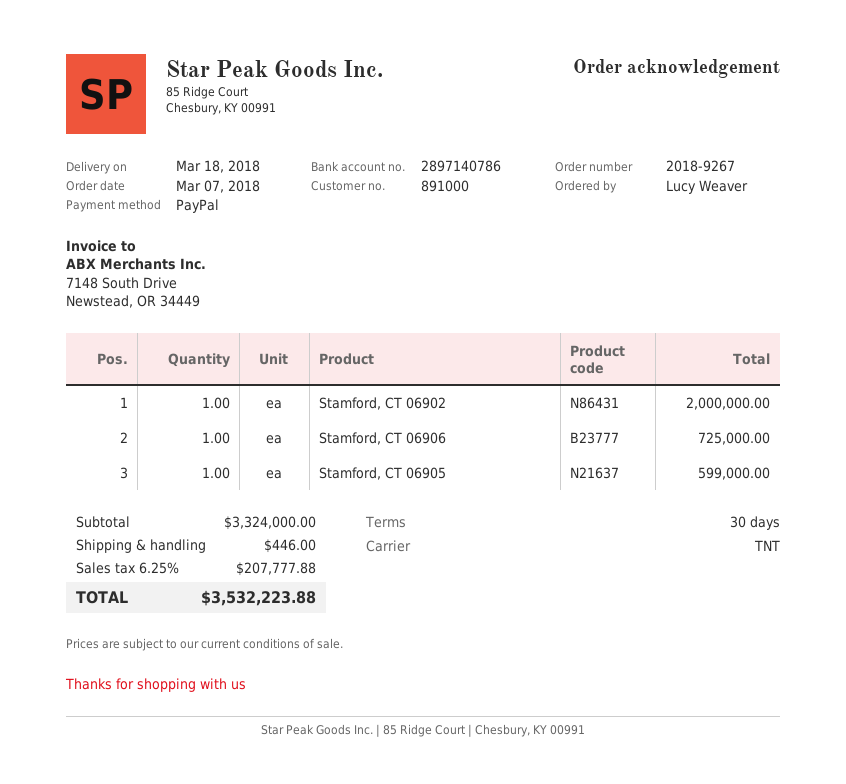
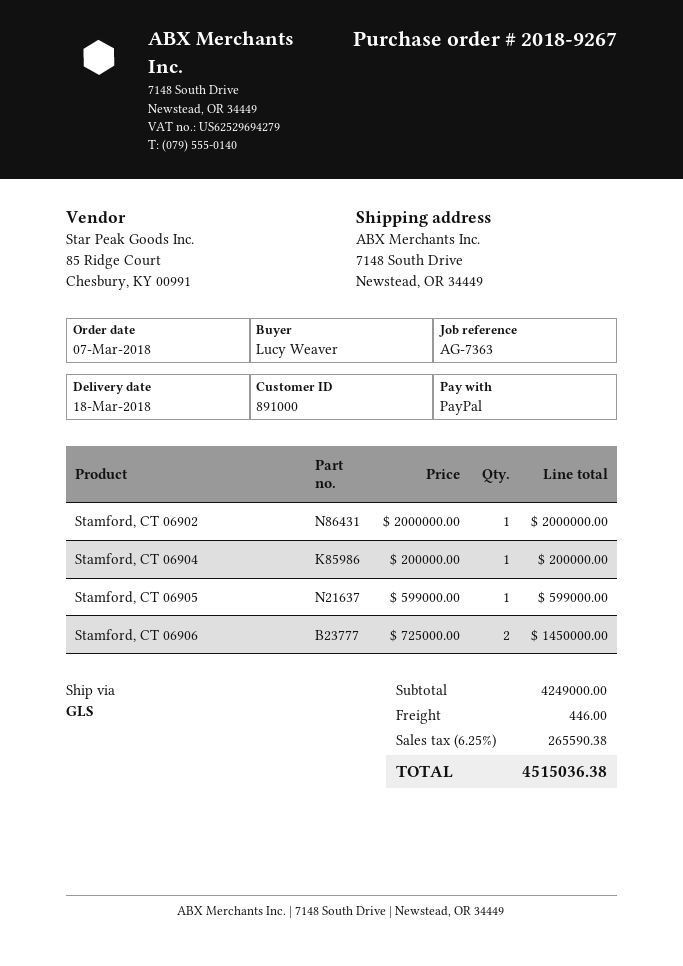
shipping method: TNT -> GLS
Stamford, CT 06906: 1 for 725000.00 -> 2 for 1450000.00
Stamford, CT 06904: none -> 1 for 200000.00
subtotal: 3324000.00 -> 4249000.00
tax: 6.25% = 207777.88 -> 6.25% = 265590.38
total: 3532223.88 -> 4515036.38

